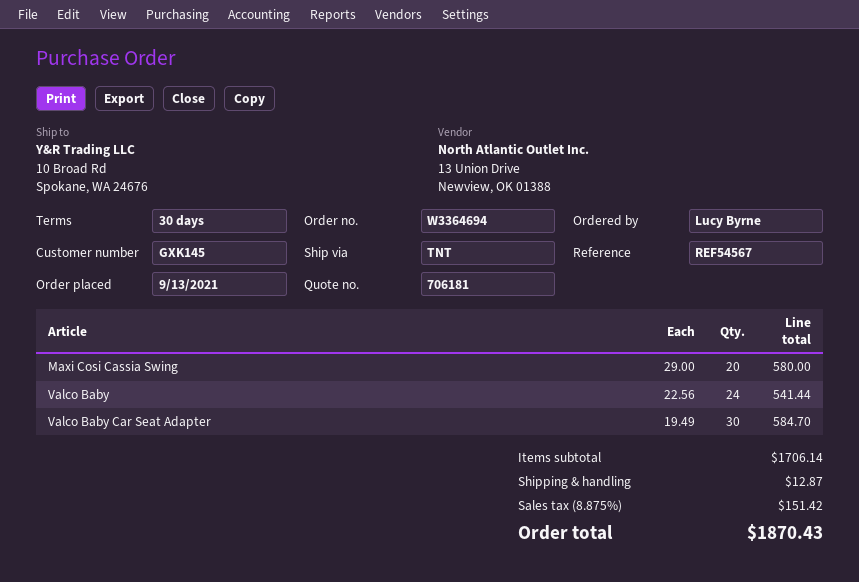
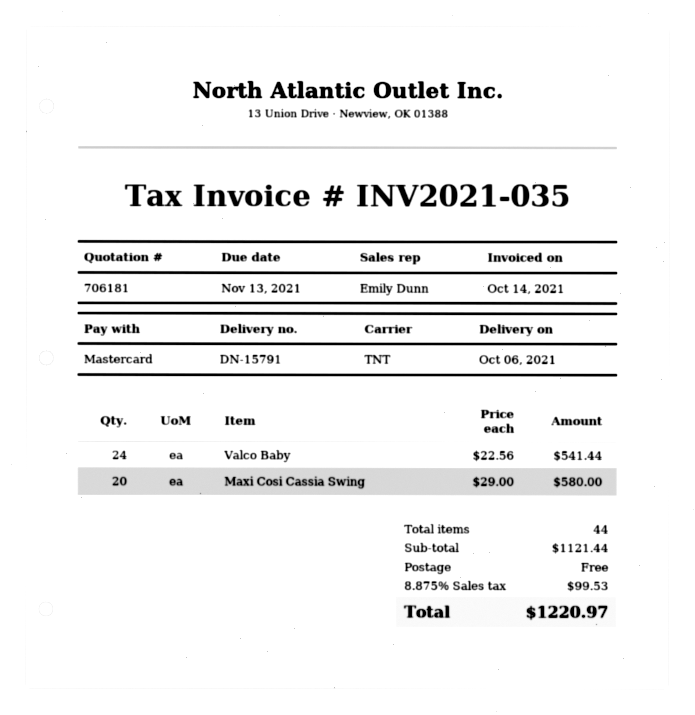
Valco Baby Car Seat Adapter: 30 x 19.49 = 584.70 -> none
subtotal: 1706.14 -> 1121.44
shipping: 12.87 -> 0.00
tax: 8.875% = 151.42 -> 8.875% = 99.53
total: 1870.43 -> 1220.97

